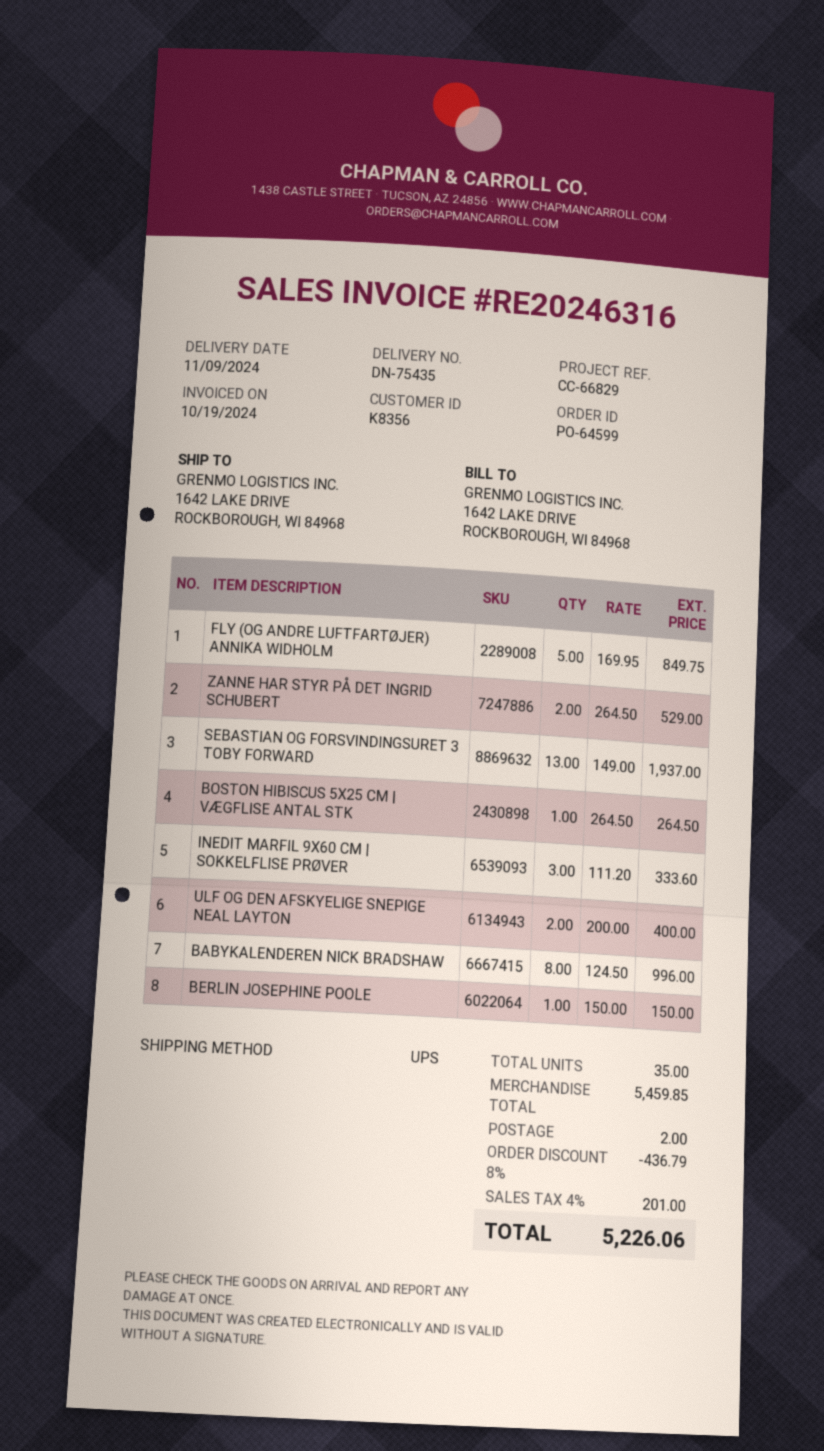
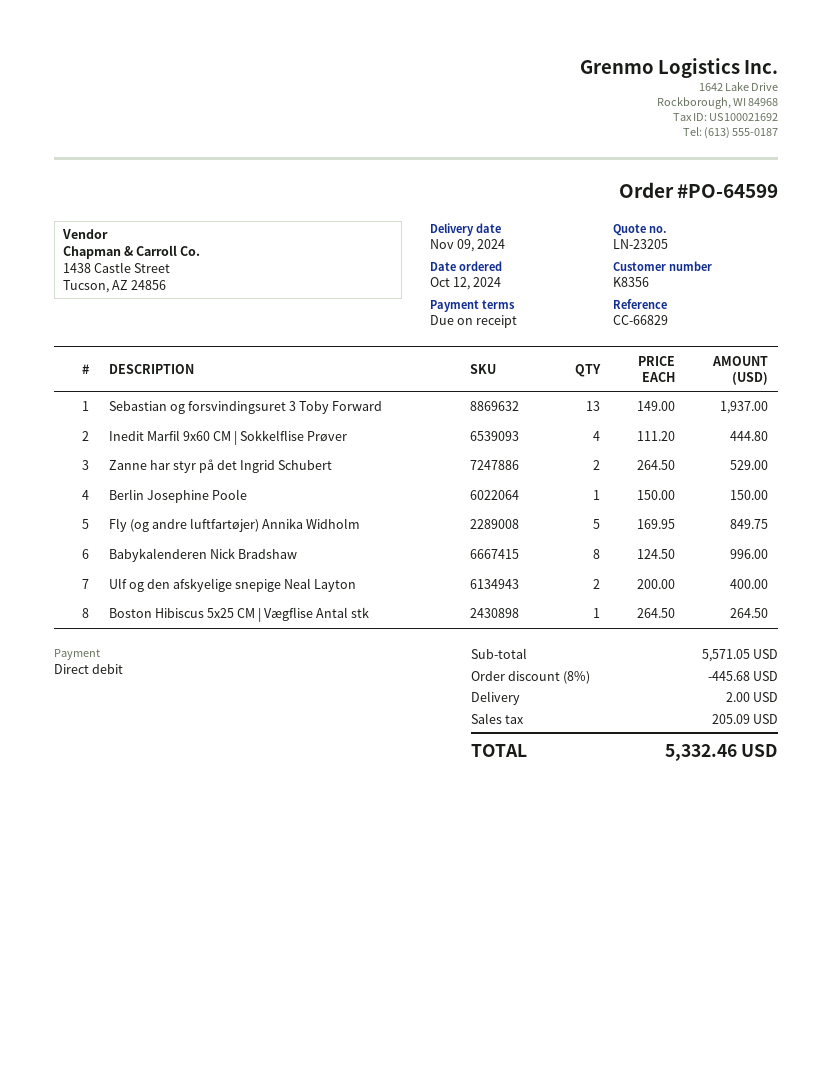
INEDIT MARFIL 9X60 CM | SOKKELFLISE PRØVER: 3 x 111.20 = 333.60 -> 4 x 111.20 = 444.80
subtotal: 5459.85 -> 5571.05
discount: 8% = 436.79 -> 8% = 445.68
tax: 201.00 -> 205.09
total: 5226.06 -> 5332.46

